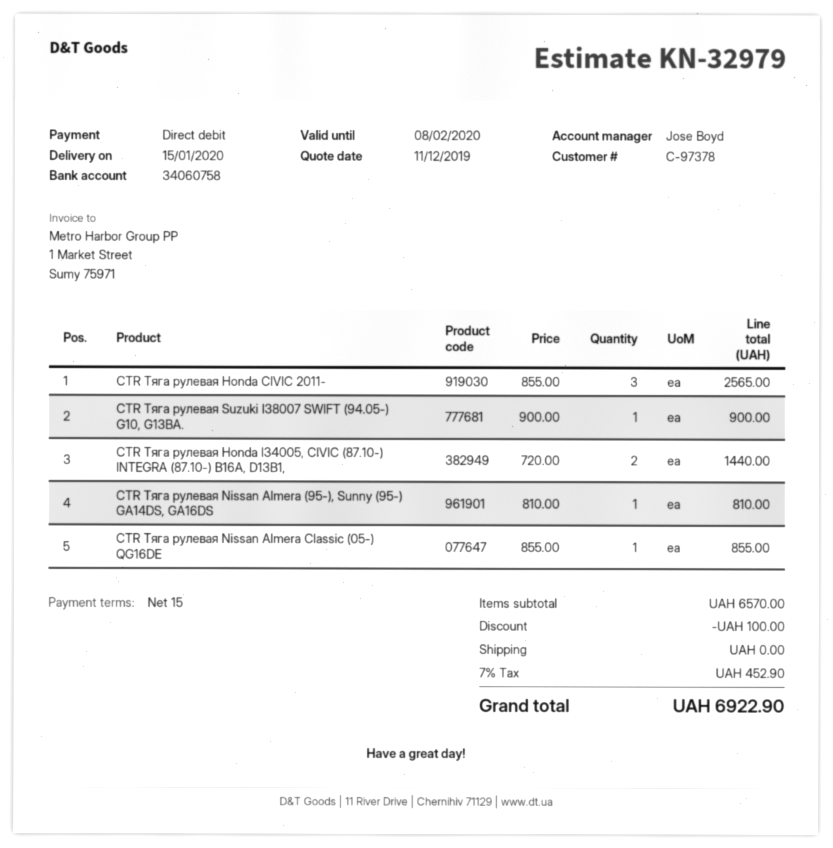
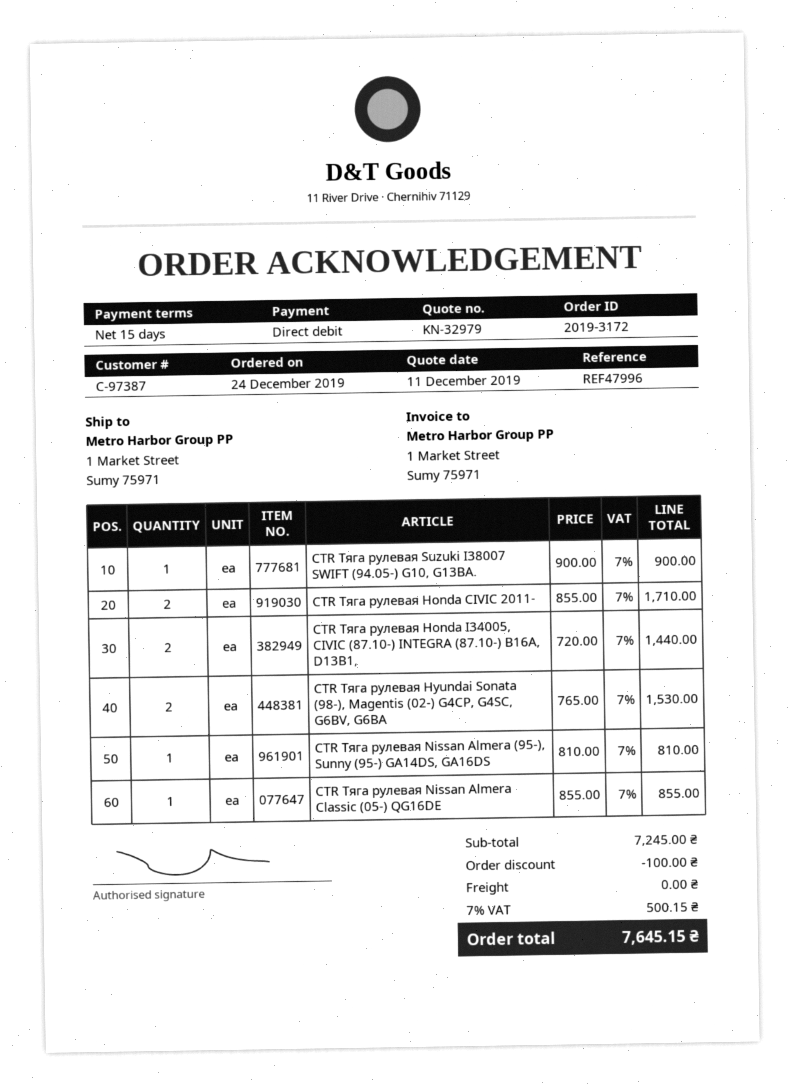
customer number: C-97378 -> C-97387
CTR Тяга рулевая Honda CIVIC 2011-: 3 x 855.00 = 2565.00 -> 2 x 855.00 = 1710.00
CTR Тяга рулевая Hyundai Sonata (98-), Magentis (02-) G4CP, G4SC, G6BV, G6BA: none -> 2 x 765.00 = 1530.00
subtotal: 6570.00 -> 7245.00
tax: 7% = 452.90 -> 7% = 500.15
total: 6922.90 -> 7645.15

